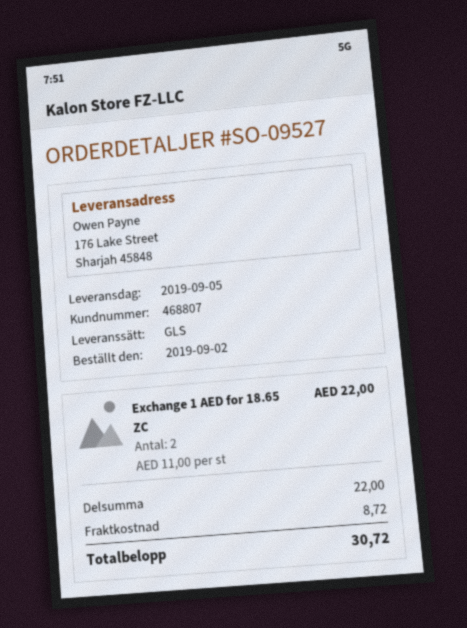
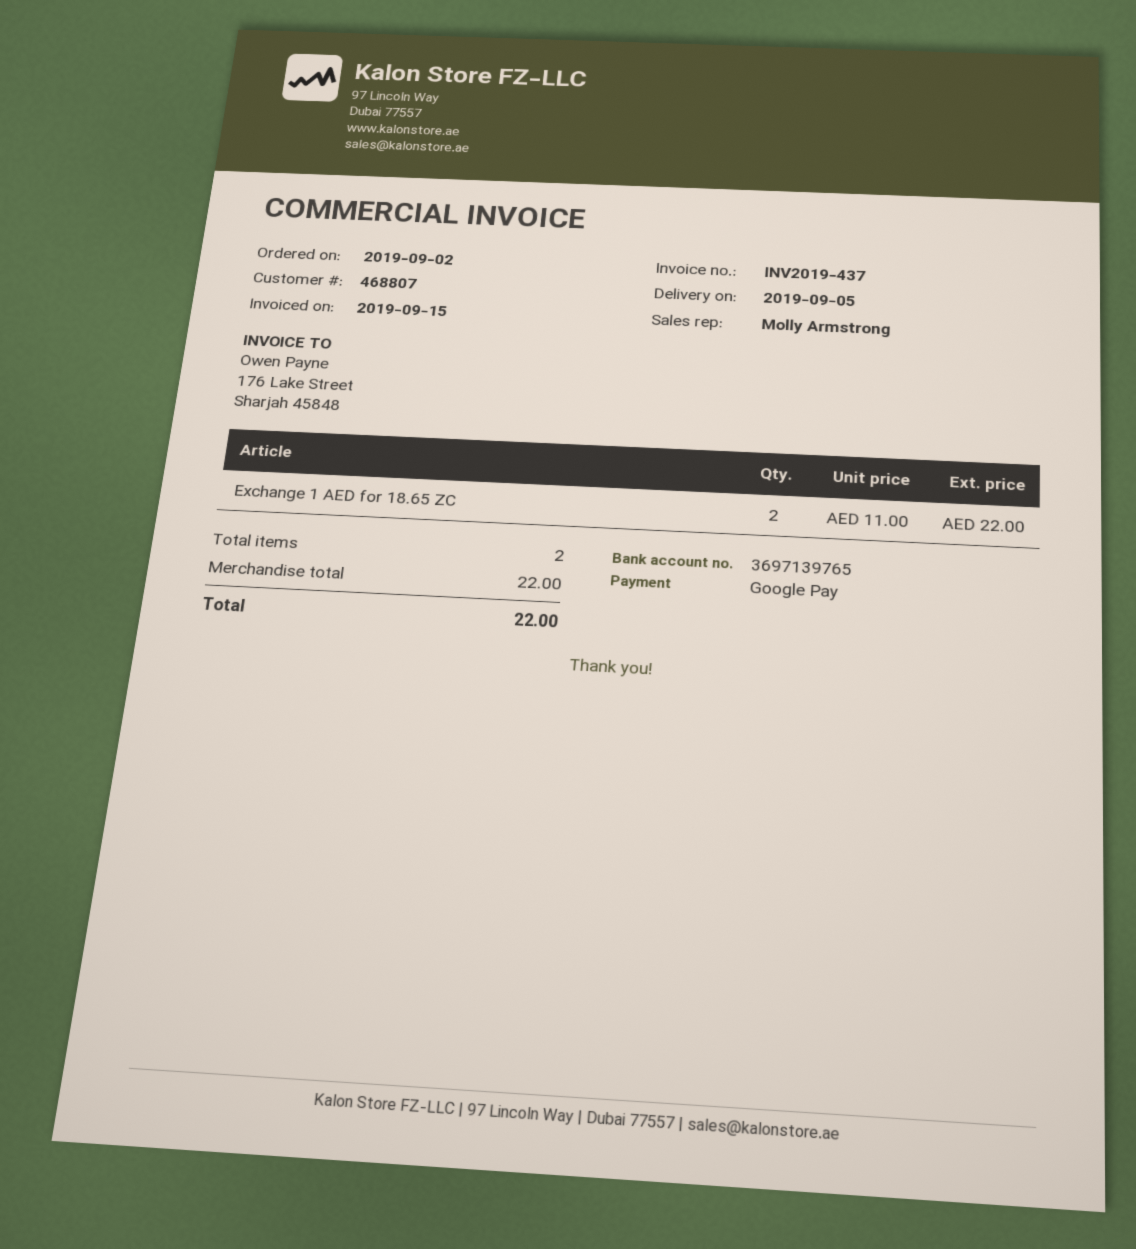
shipping: 8.72 -> none
total: 30.72 -> 22.00

